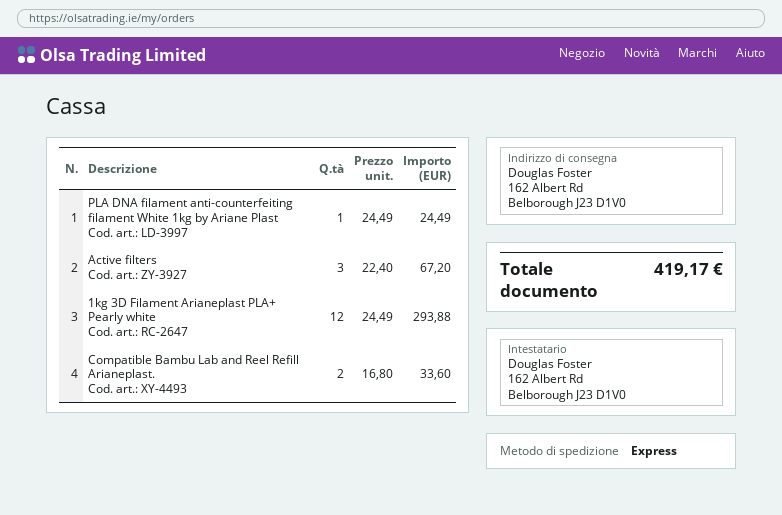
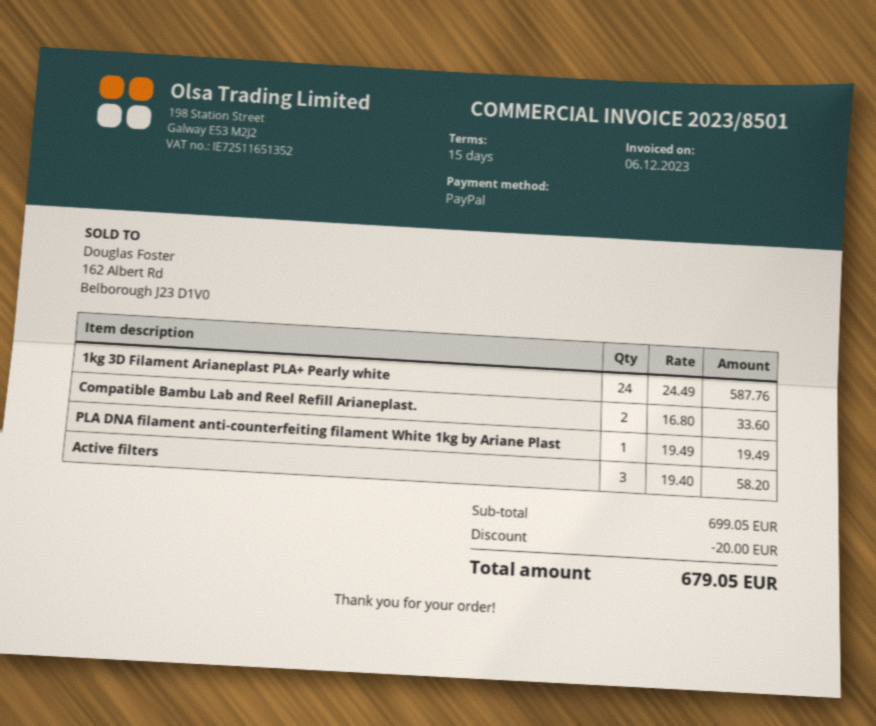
PLA DNA filament anti-counterfeiting filament White 1kg by Ariane Plast: 1 x 24.49 = 24.49 -> 1 x 19.49 = 19.49
Active filters: 3 x 22.40 = 67.20 -> 3 x 19.40 = 58.20
1kg 3D Filament Arianeplast PLA+ Pearly white: 12 x 24.49 = 293.88 -> 24 x 24.49 = 587.76
discount: none -> 20.00
total: 419.17 -> 679.05

